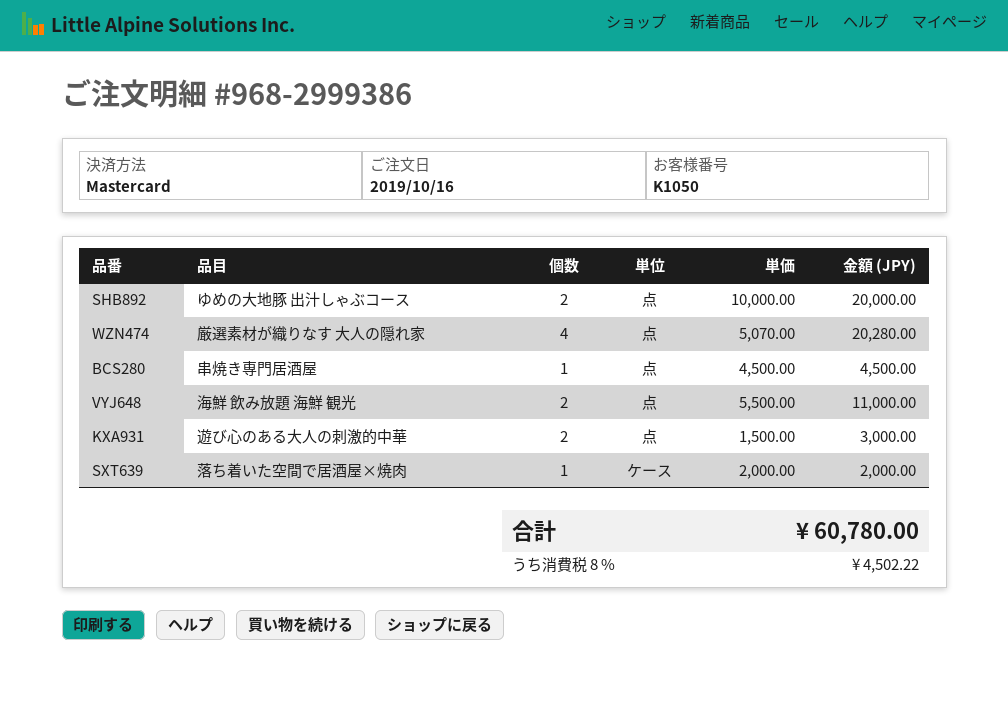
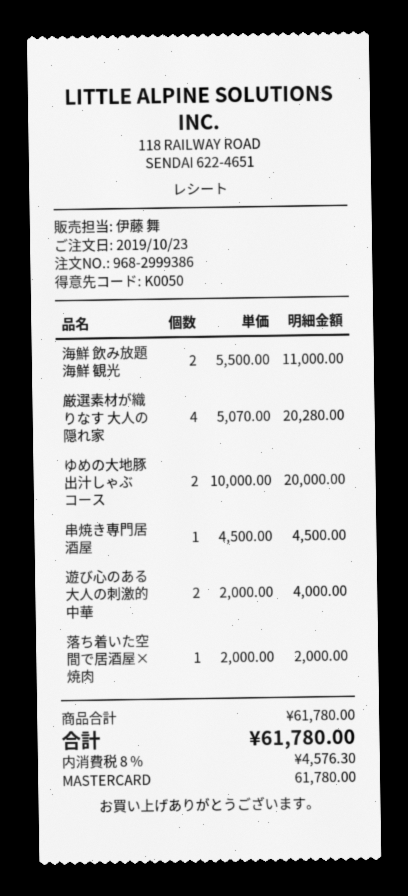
order date: 2019-10-16 -> 2019-10-23
customer number: K1050 -> K0050
遊び心のある大人の刺激的中華: 2 x 1500.00 = 3000.00 -> 2 x 2000.00 = 4000.00
tax: 8% = 4502.22 -> 8% = 4576.30
total: 60780.00 -> 61780.00

